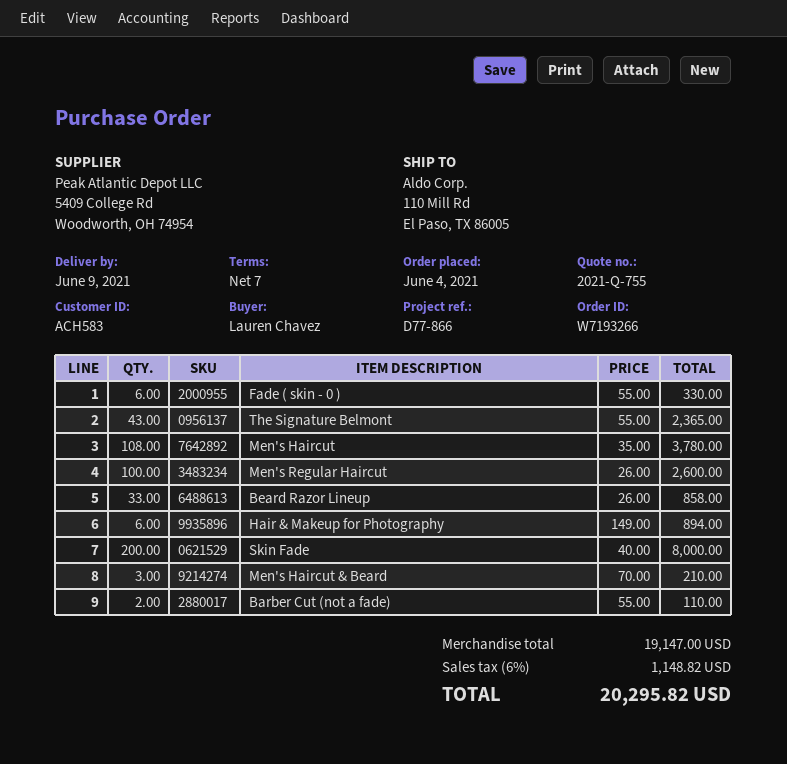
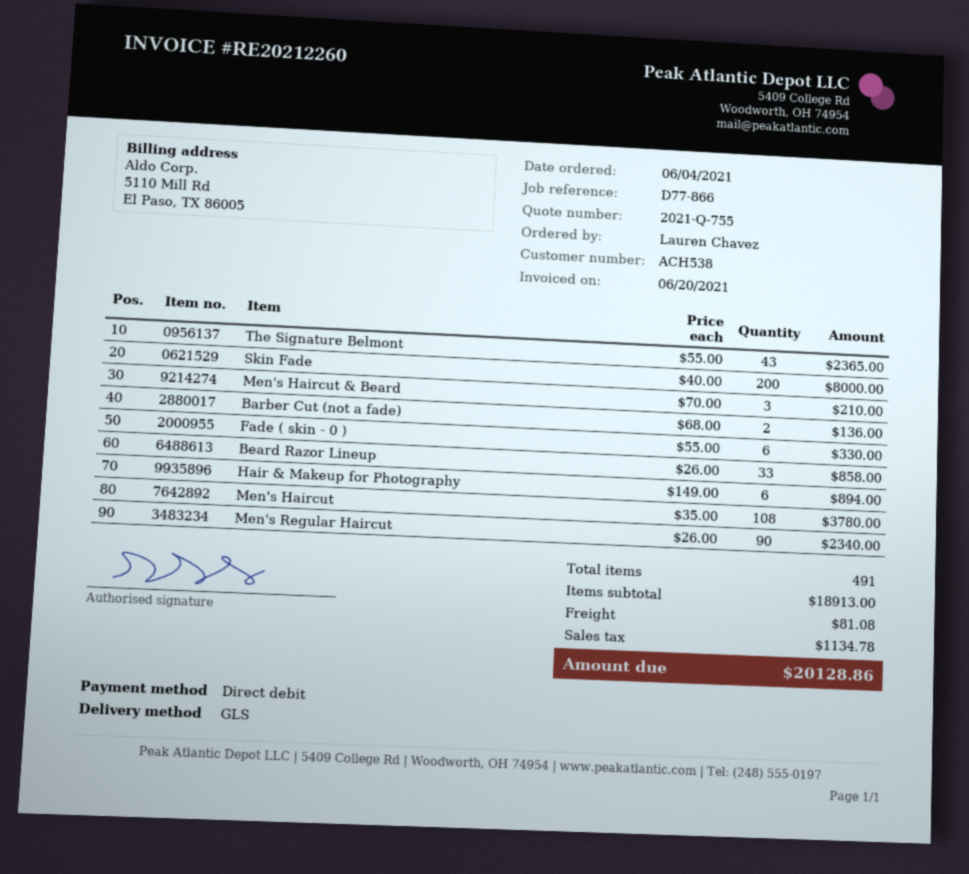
customer number: ACH583 -> ACH538
Men's Regular Haircut: 100 x 26.00 = 2600.00 -> 90 x 26.00 = 2340.00
Barber Cut (not a fade): 2 x 55.00 = 110.00 -> 2 x 68.00 = 136.00
subtotal: 19147.00 -> 18913.00
shipping: none -> 81.08
tax: 1148.82 -> 1134.78
total: 20295.82 -> 20128.86

